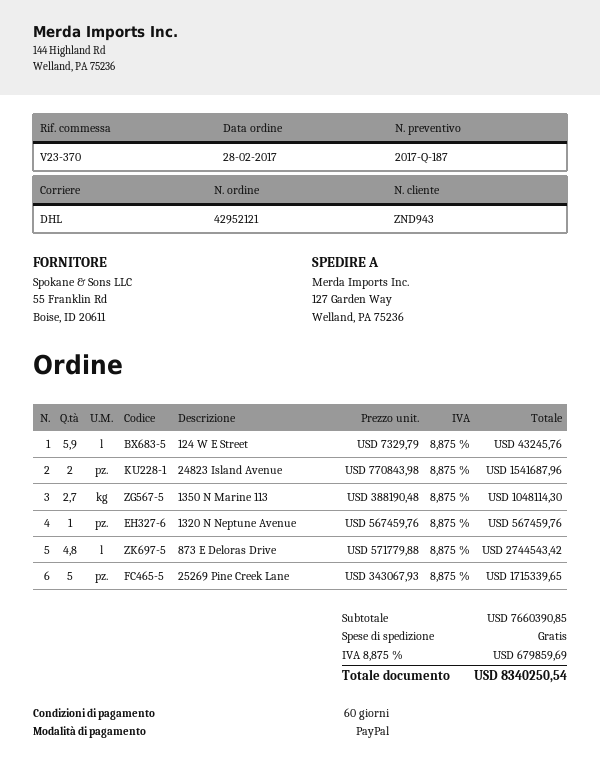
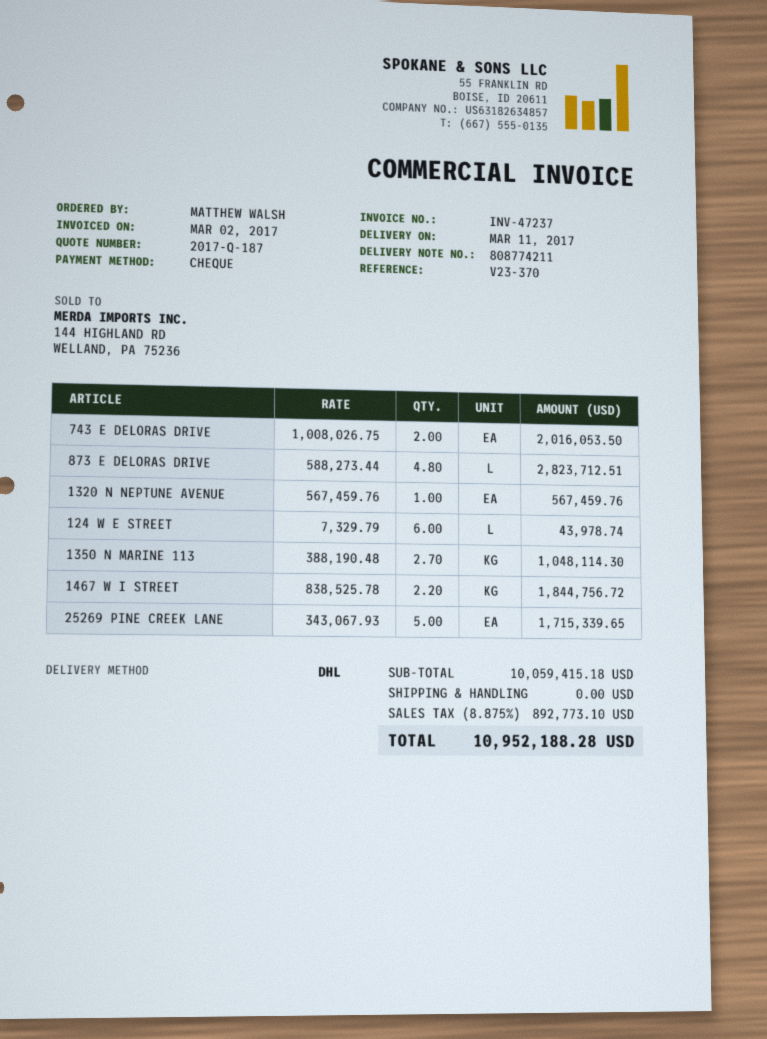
payment method: PayPal -> cheque
124 W E Street: 5.9 x 7329.79 = 43245.76 -> 6 x 7329.79 = 43978.74
24823 Island Avenue: 2 x 770843.98 = 1541687.96 -> none
873 E Deloras Drive: 4.8 x 571779.88 = 2744543.42 -> 4.8 x 588273.44 = 2823712.51
743 E DELORAS DRIVE: none -> 2 x 1008026.75 = 2016053.50
1467 W I STREET: none -> 2.2 x 838525.78 = 1844756.72
subtotal: 7660390.85 -> 10059415.18
tax: 8.875% = 679859.69 -> 8.875% = 892773.10
total: 8340250.54 -> 10952188.28

